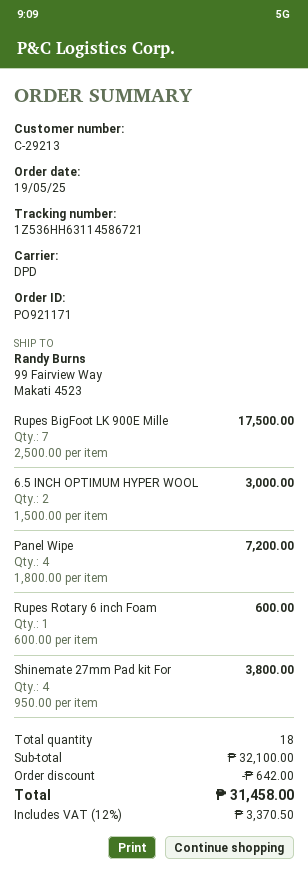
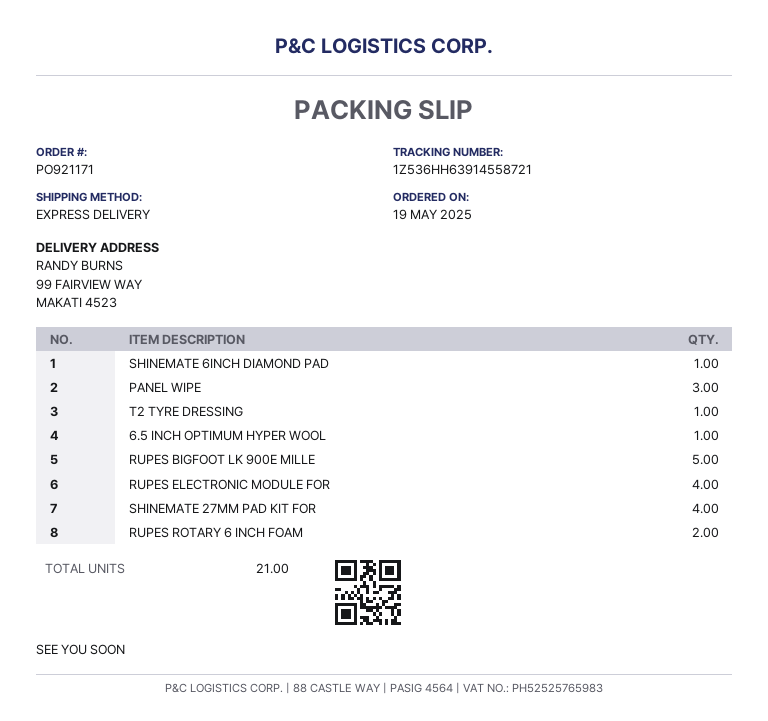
shipping method: DPD -> express
tracking number: 1Z536HH63114586721 -> 1Z536HH63914558721
Rupes BigFoot LK 900E Mille: 7 -> 5
6.5 INCH OPTIMUM HYPER WOOL: 2 -> 1
Panel Wipe: 4 -> 3
Rupes Rotary 6 inch Foam: 1 -> 2
SHINEMATE 6INCH DIAMOND PAD: none -> 1
T2 TYRE DRESSING: none -> 1
RUPES ELECTRONIC MODULE FOR: none -> 4
total quantity: 18 -> 21

